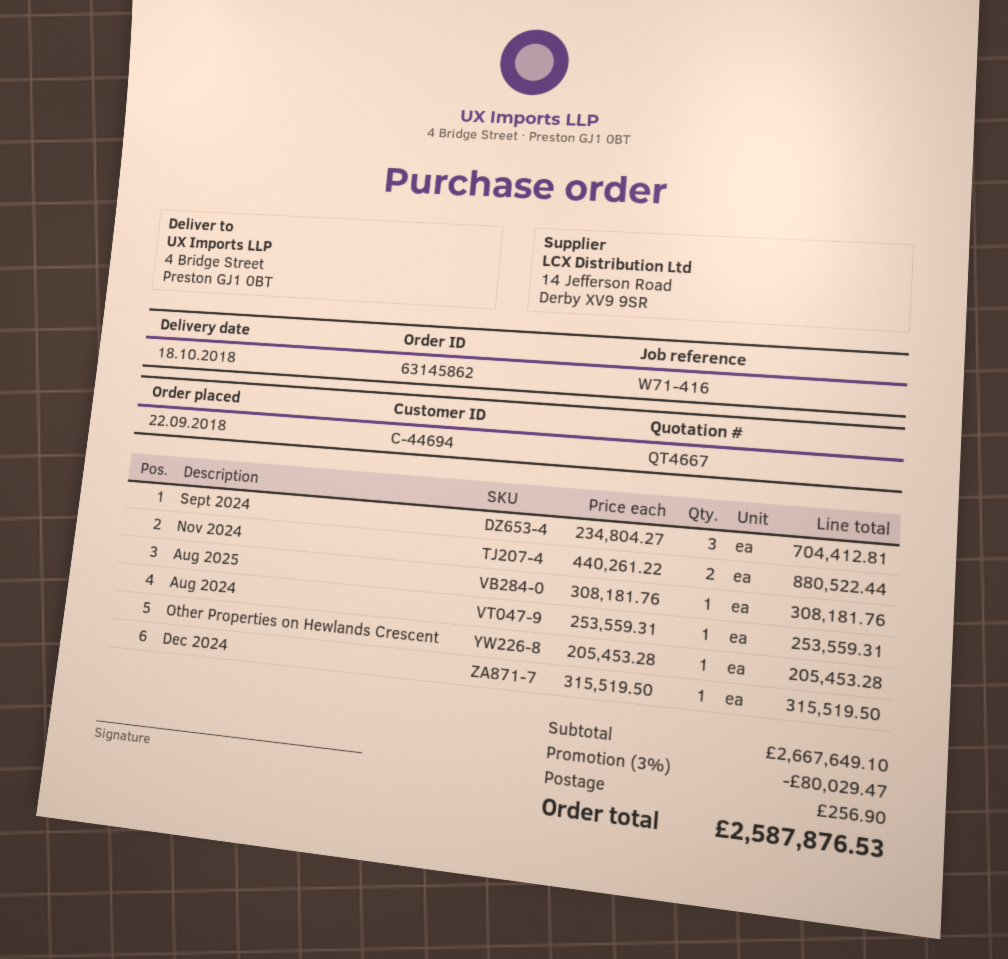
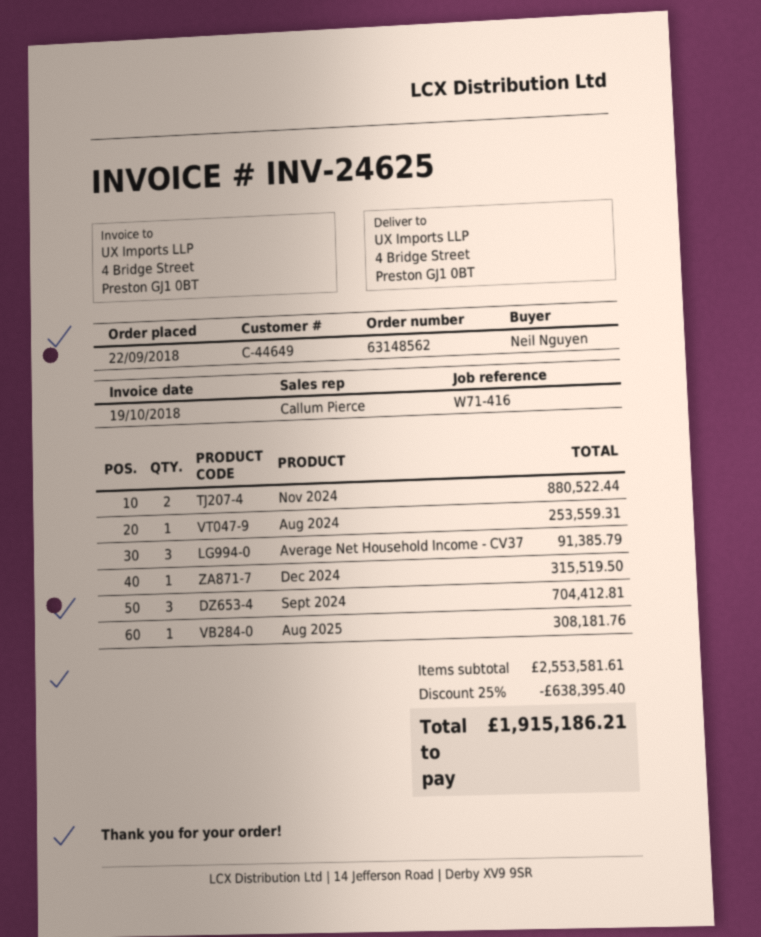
order number: 63145862 -> 63148562
customer number: C-44694 -> C-44649
Other Properties on Hewlands Crescent: 1 for 205453.28 -> none
Average Net Household Income - CV37: none -> 3 for 91385.79
subtotal: 2667649.10 -> 2553581.61
discount: 3% = 80029.47 -> 25% = 638395.40
shipping: 256.90 -> none
total: 2587876.53 -> 1915186.21

